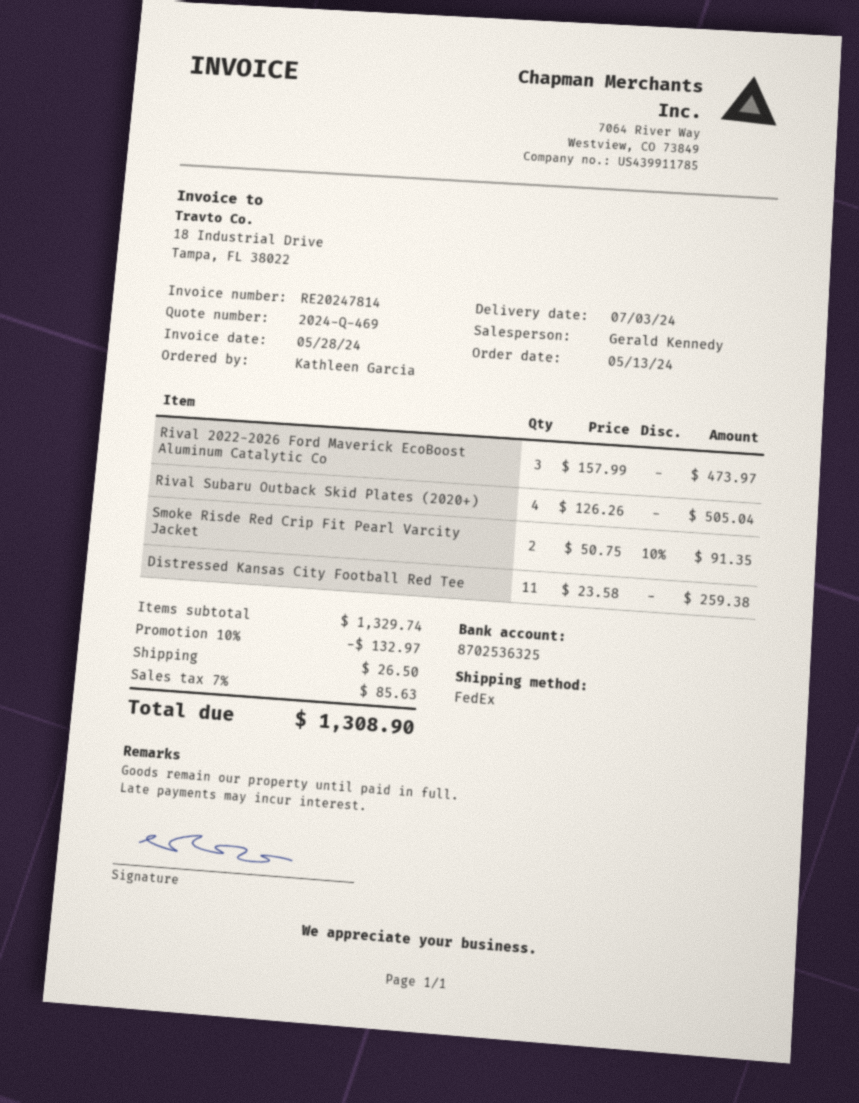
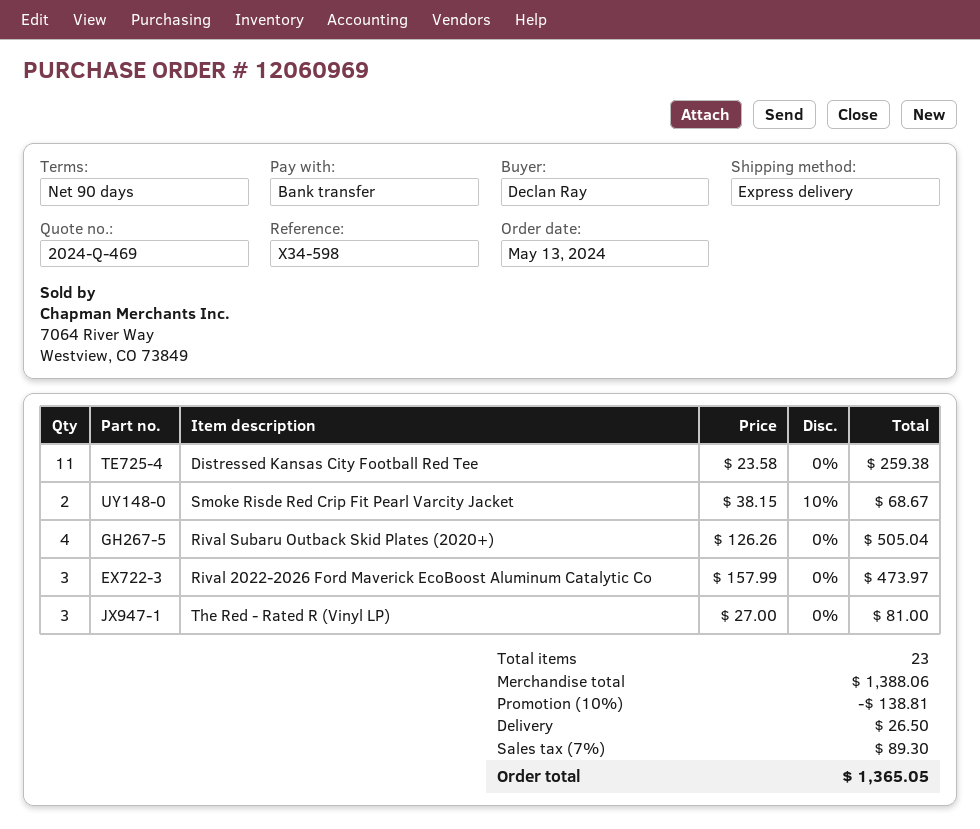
ordered by: Kathleen Garcia -> Declan Ray
shipping method: FedEx -> express
Smoke Risde Red Crip Fit Pearl Varcity Jacket: 2 x 50.75 - 10% = 91.35 -> 2 x 38.15 - 10% = 68.67
The Red - Rated R (Vinyl LP): none -> 3 x 27.00 = 81.00
subtotal: 1329.74 -> 1388.06
discount: 10% = 132.97 -> 10% = 138.81
tax: 7% = 85.63 -> 7% = 89.30
total: 1308.90 -> 1365.05

